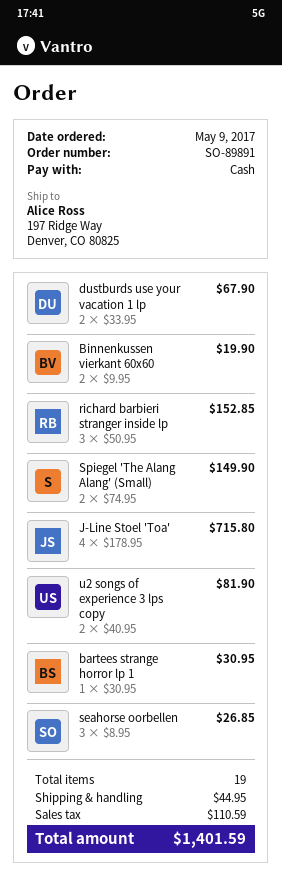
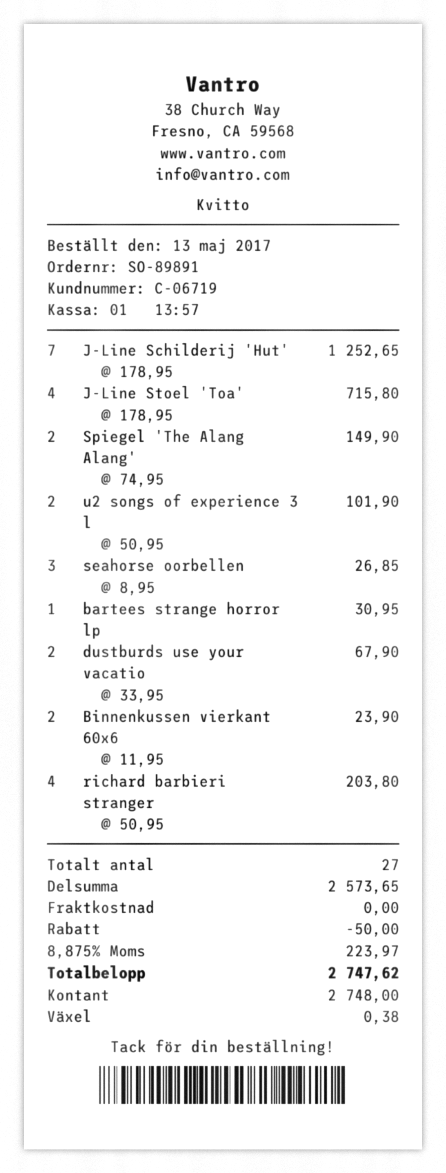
order date: 2017-05-09 -> 2017-05-13
Binnenkussen vierkant 60x60: 2 x 9.95 = 19.90 -> 2 x 11.95 = 23.90
richard barbieri stranger inside lp: 3 x 50.95 = 152.85 -> 4 x 50.95 = 203.80
u2 songs of experience 3 lps copy: 2 x 40.95 = 81.90 -> 2 x 50.95 = 101.90
J-Line Schilderij 'Hut': none -> 7 x 178.95 = 1252.65
total quantity: 19 -> 27
discount: none -> 50.00
shipping: 44.95 -> 0.00
tax: 110.59 -> 223.97
total: 1401.59 -> 2747.62

